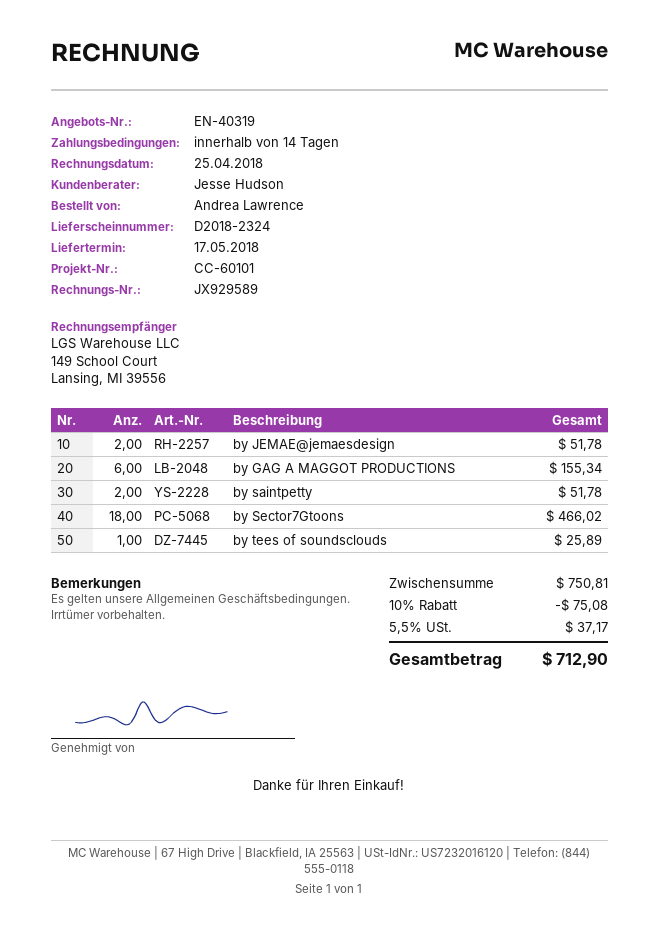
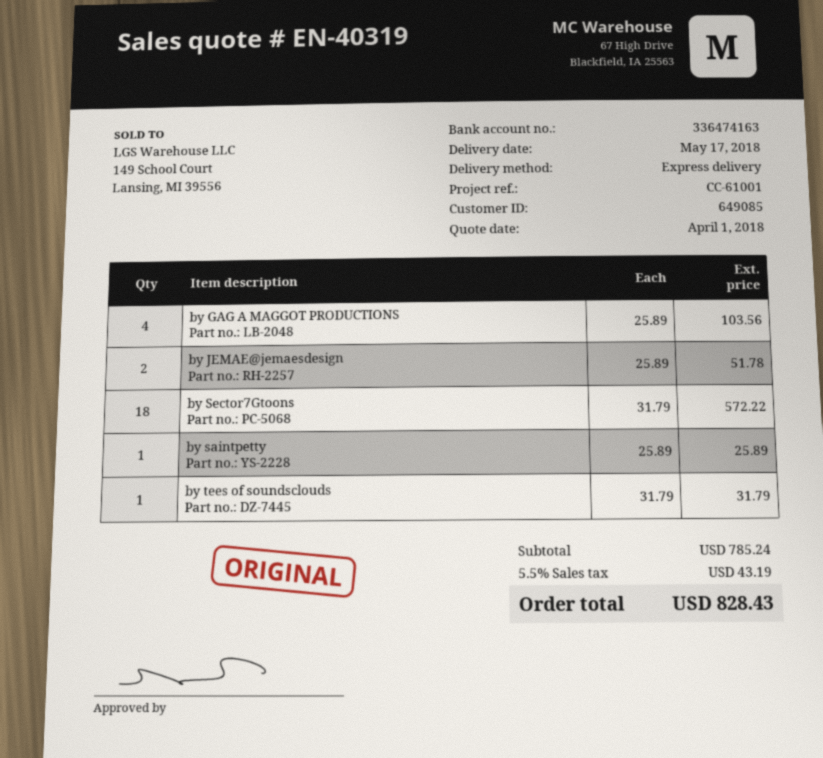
reference: CC-60101 -> CC-61001
by GAG A MAGGOT PRODUCTIONS: 6 for 155.34 -> 4 for 103.56
by saintpetty: 2 for 51.78 -> 1 for 25.89
by Sector7Gtoons: 18 for 466.02 -> 18 for 572.22
by tees of soundsclouds: 1 for 25.89 -> 1 for 31.79
subtotal: 750.81 -> 785.24
discount: 10% = 75.08 -> none
tax: 5.5% = 37.17 -> 5.5% = 43.19
total: 712.90 -> 828.43

